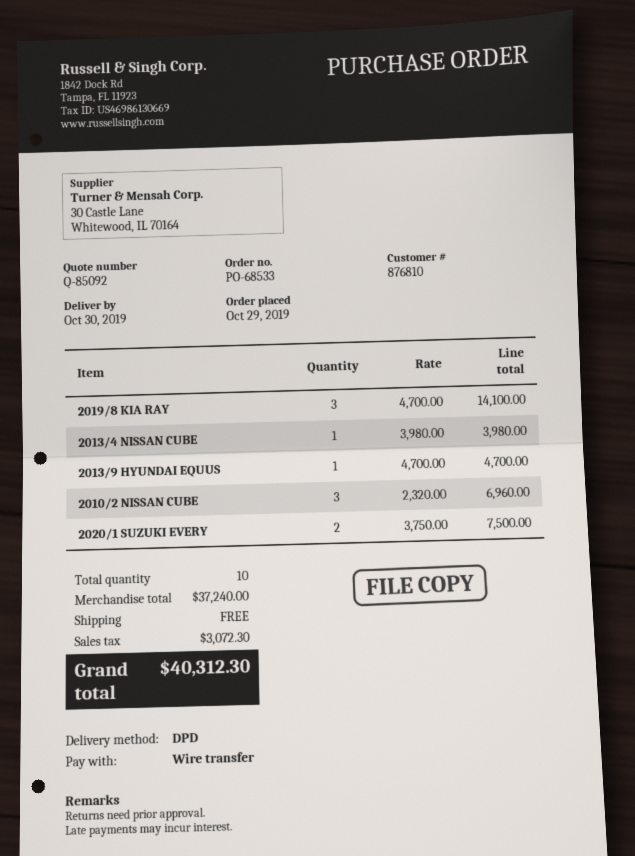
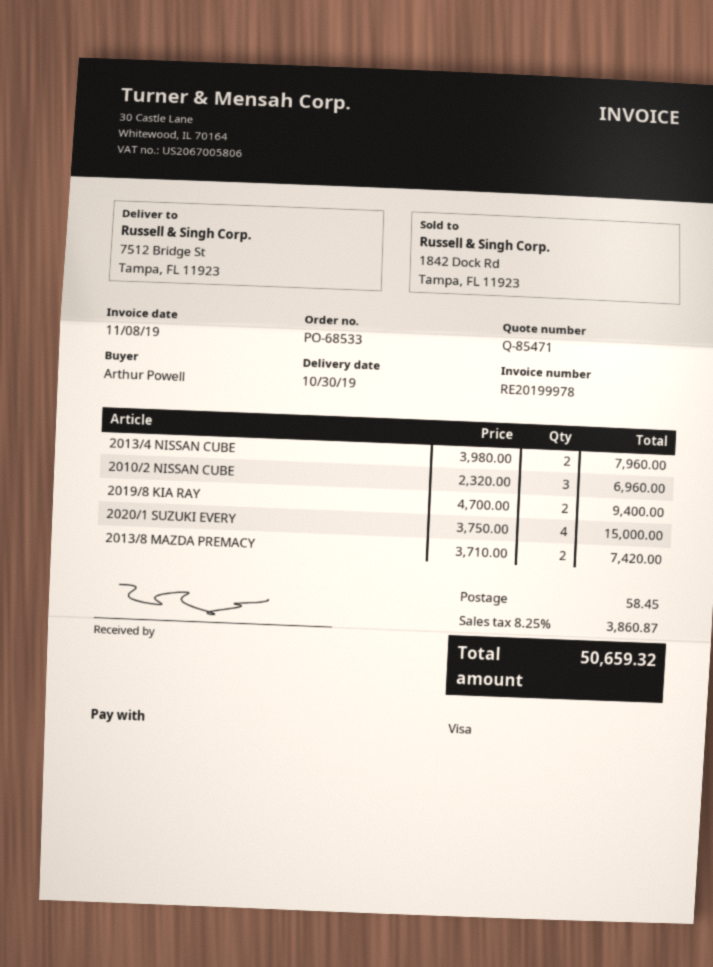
quote number: Q-85092 -> Q-85471
payment method: bank transfer -> Visa
2019/8 KIA RAY: 3 x 4700.00 = 14100.00 -> 2 x 4700.00 = 9400.00
2013/4 NISSAN CUBE: 1 x 3980.00 = 3980.00 -> 2 x 3980.00 = 7960.00
2013/9 HYUNDAI EQUUS: 1 x 4700.00 = 4700.00 -> none
2020/1 SUZUKI EVERY: 2 x 3750.00 = 7500.00 -> 4 x 3750.00 = 15000.00
2013/8 MAZDA PREMACY: none -> 2 x 3710.00 = 7420.00
shipping: 0.00 -> 58.45
tax: 3072.30 -> 3860.87
total: 40312.30 -> 50659.32

